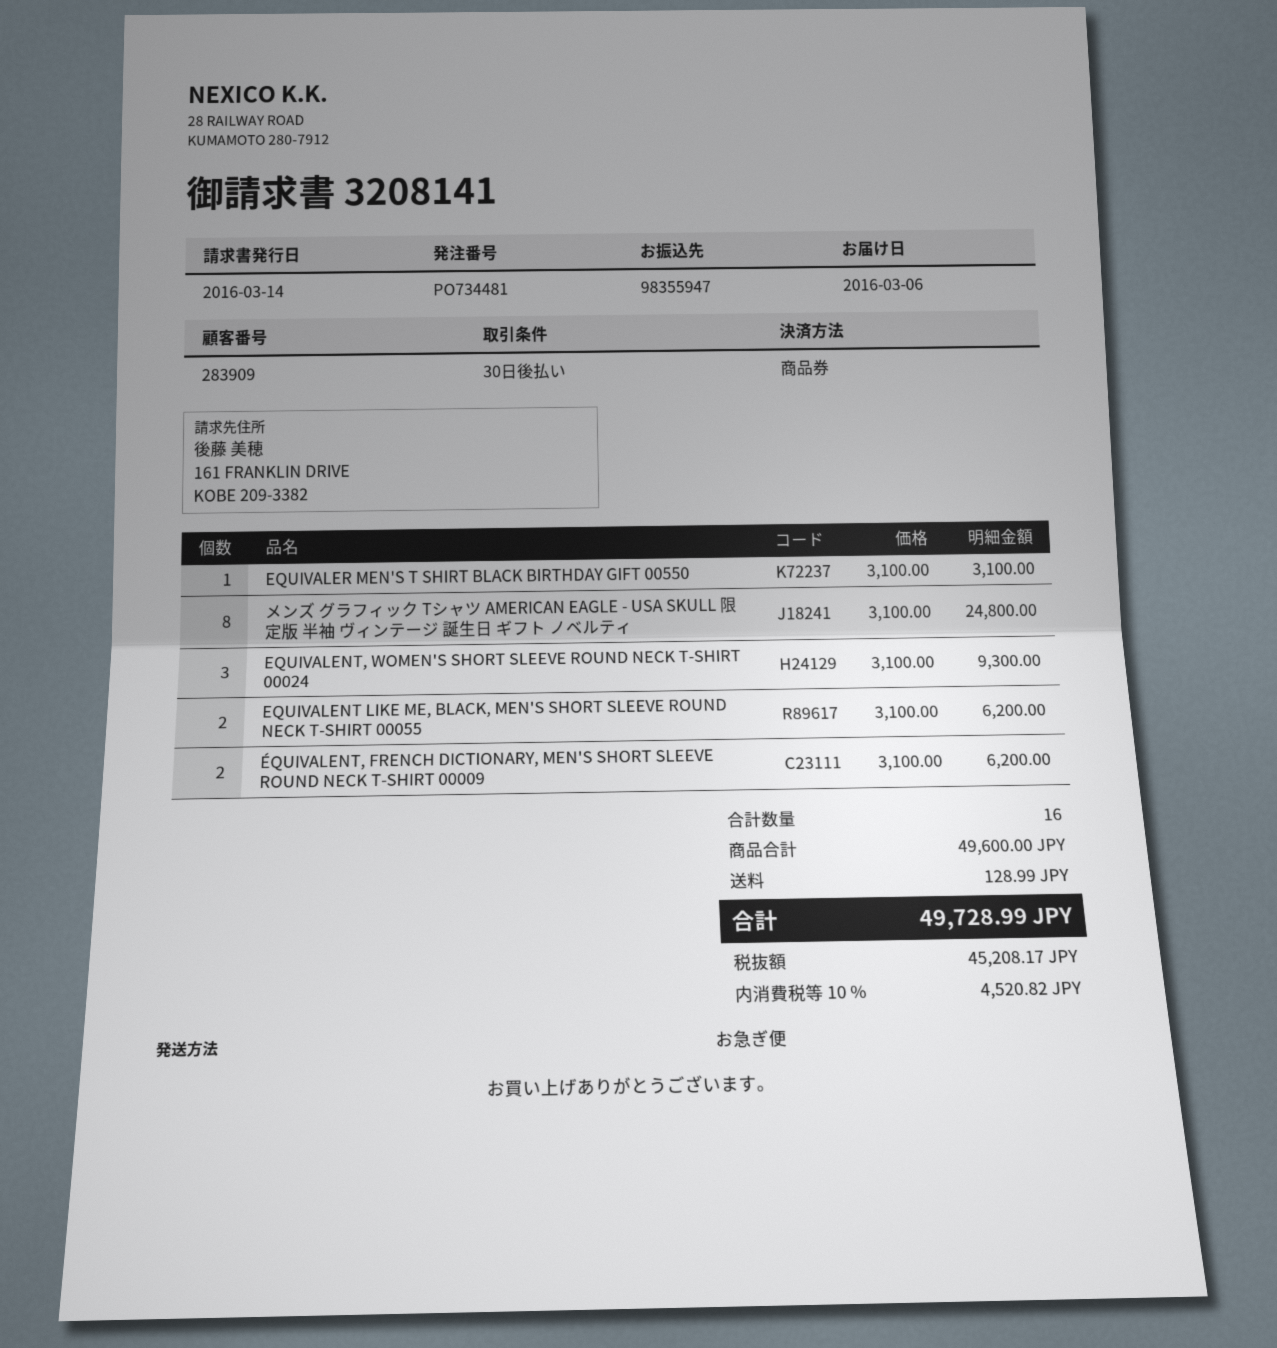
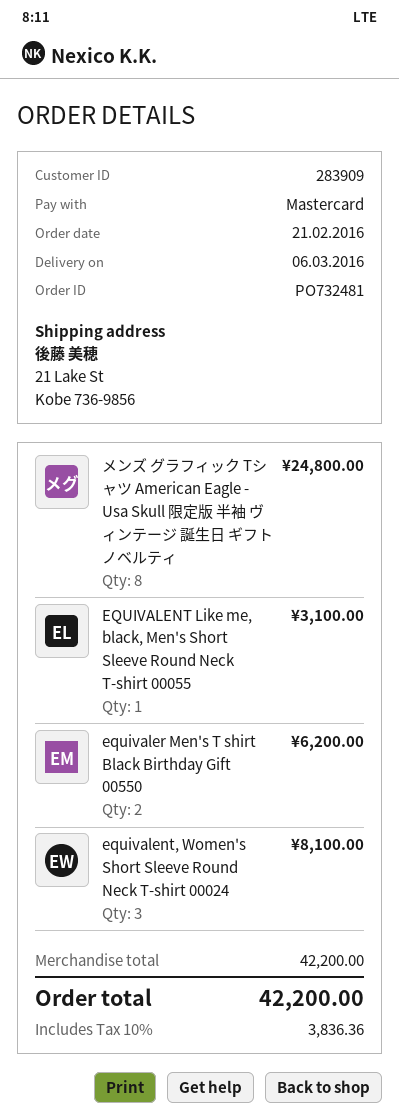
order number: PO734481 -> PO732481
payment method: gift card -> Mastercard
EQUIVALER MEN'S T SHIRT BLACK BIRTHDAY GIFT 00550: 1 for 3100.00 -> 2 for 6200.00
EQUIVALENT, WOMEN'S SHORT SLEEVE ROUND NECK T-SHIRT 00024: 3 for 9300.00 -> 3 for 8100.00
EQUIVALENT LIKE ME, BLACK, MEN'S SHORT SLEEVE ROUND NECK T-SHIRT 00055: 2 for 6200.00 -> 1 for 3100.00
ÉQUIVALENT, FRENCH DICTIONARY, MEN'S SHORT SLEEVE ROUND NECK T-SHIRT 00009: 2 for 6200.00 -> none
subtotal: 49600.00 -> 42200.00
shipping: 128.99 -> none
tax: 10% = 4520.82 -> 10% = 3836.36
total: 49728.99 -> 42200.00

